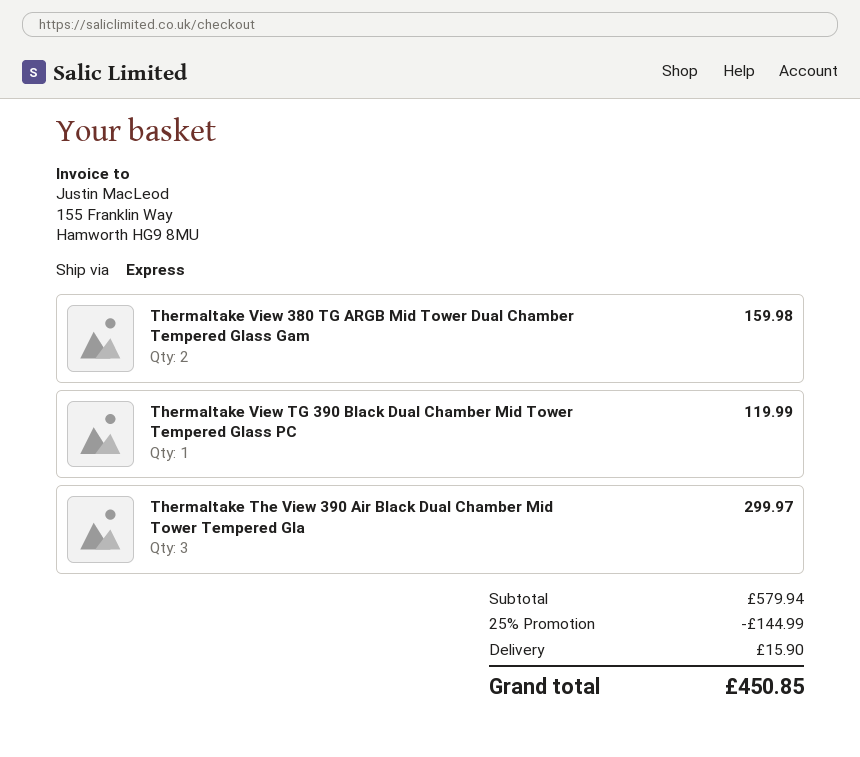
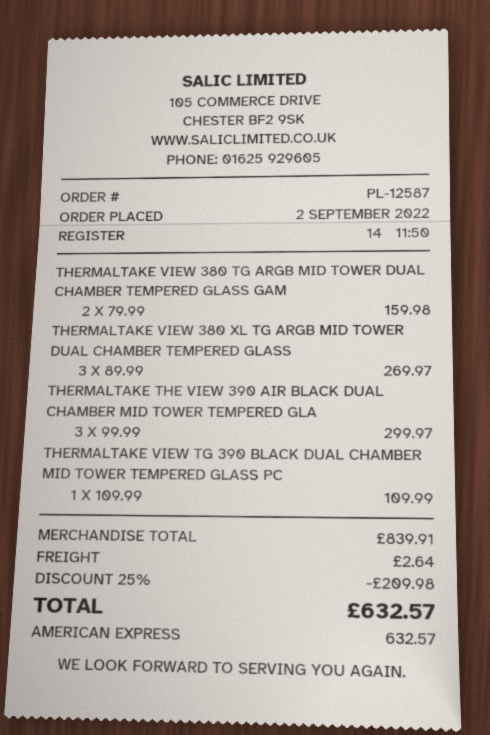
Thermaltake View TG 390 Black Dual Chamber Mid Tower Tempered Glass PC: 1 for 119.99 -> 1 for 109.99
THERMALTAKE VIEW 380 XL TG ARGB MID TOWER DUAL CHAMBER TEMPERED GLASS: none -> 3 for 269.97
subtotal: 579.94 -> 839.91
discount: 25% = 144.99 -> 25% = 209.98
shipping: 15.90 -> 2.64
total: 450.85 -> 632.57

